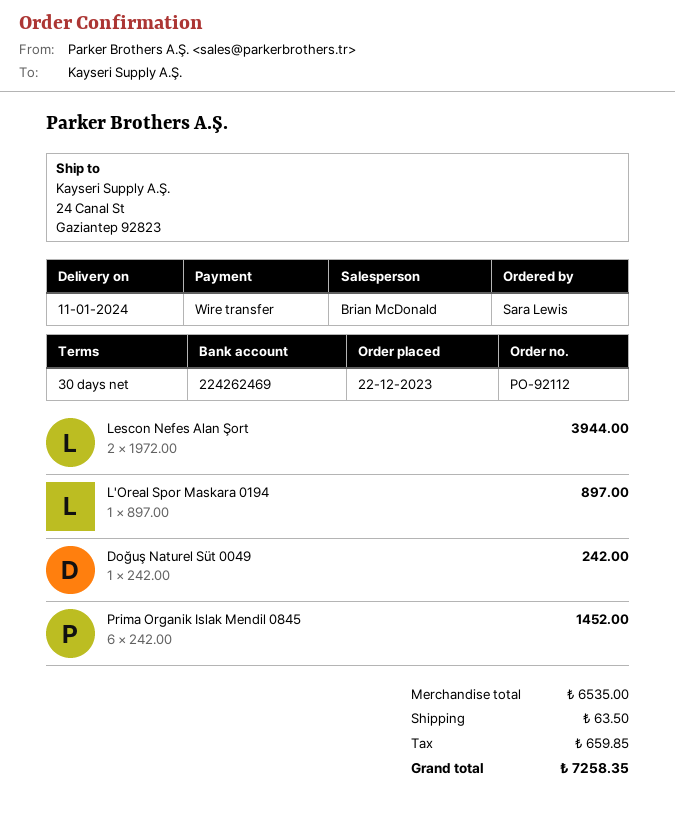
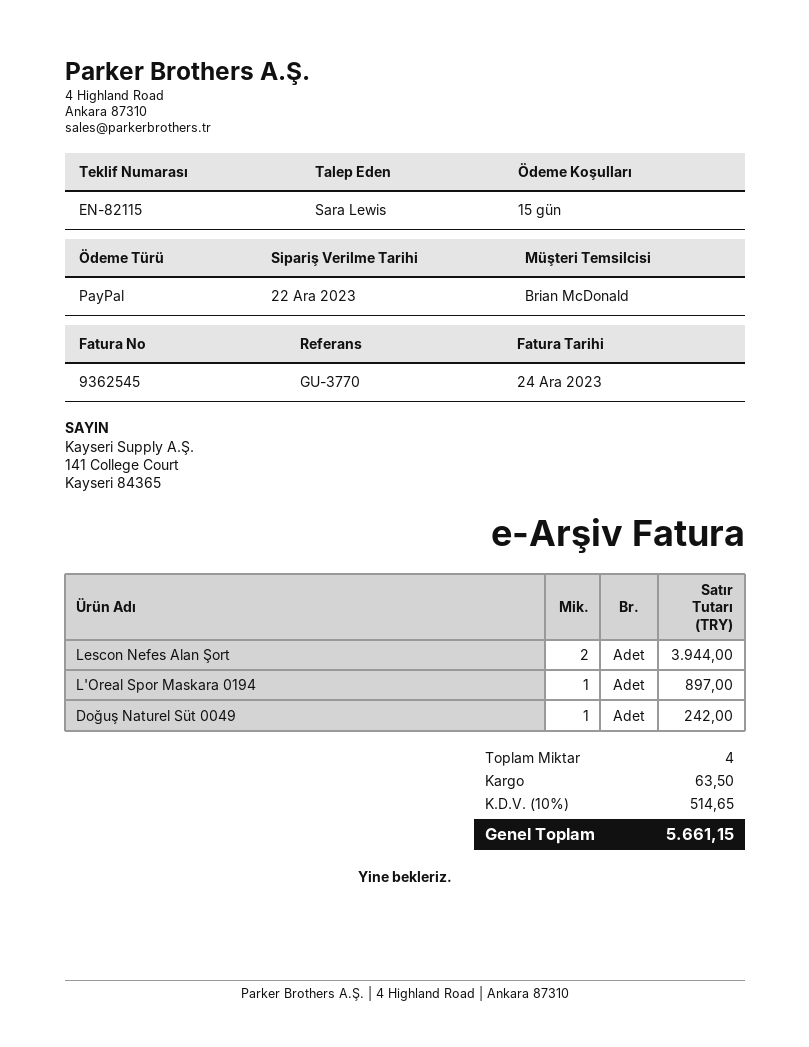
payment terms: 30 days -> 15 days
payment method: bank transfer -> PayPal
Prima Organik Islak Mendil 0845: 6 for 1452.00 -> none
tax: 659.85 -> 514.65
total: 7258.35 -> 5661.15

